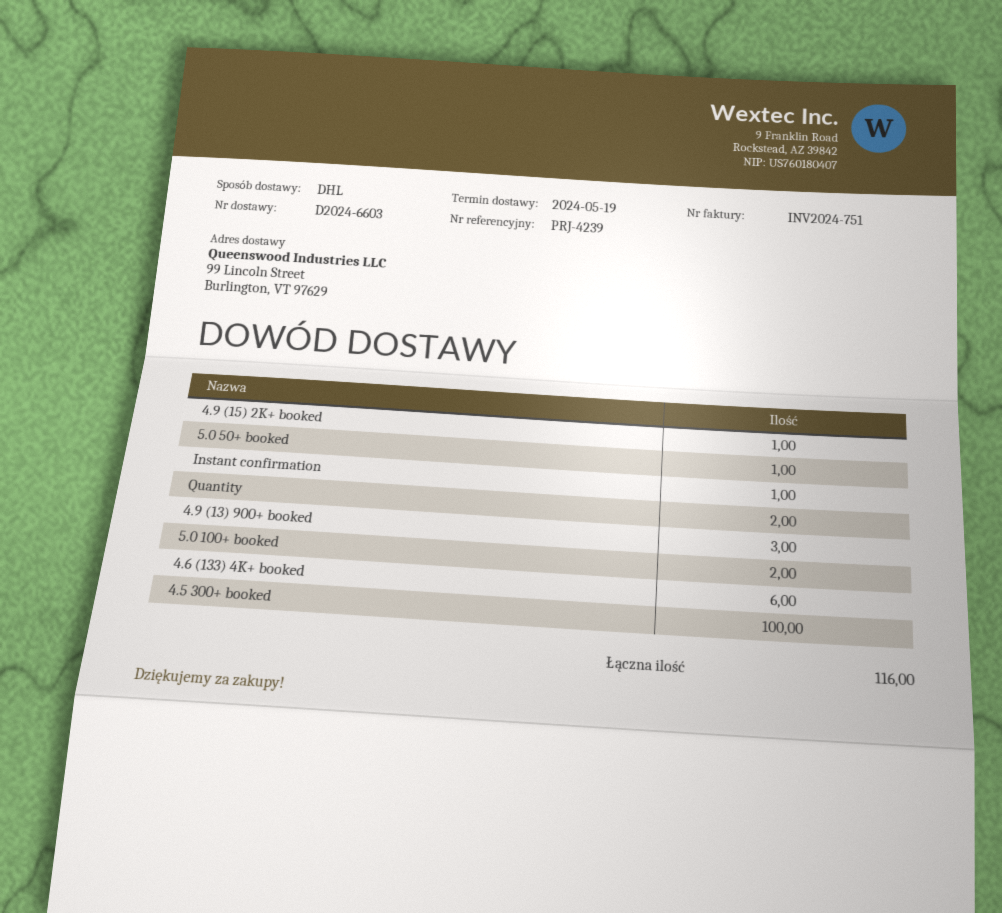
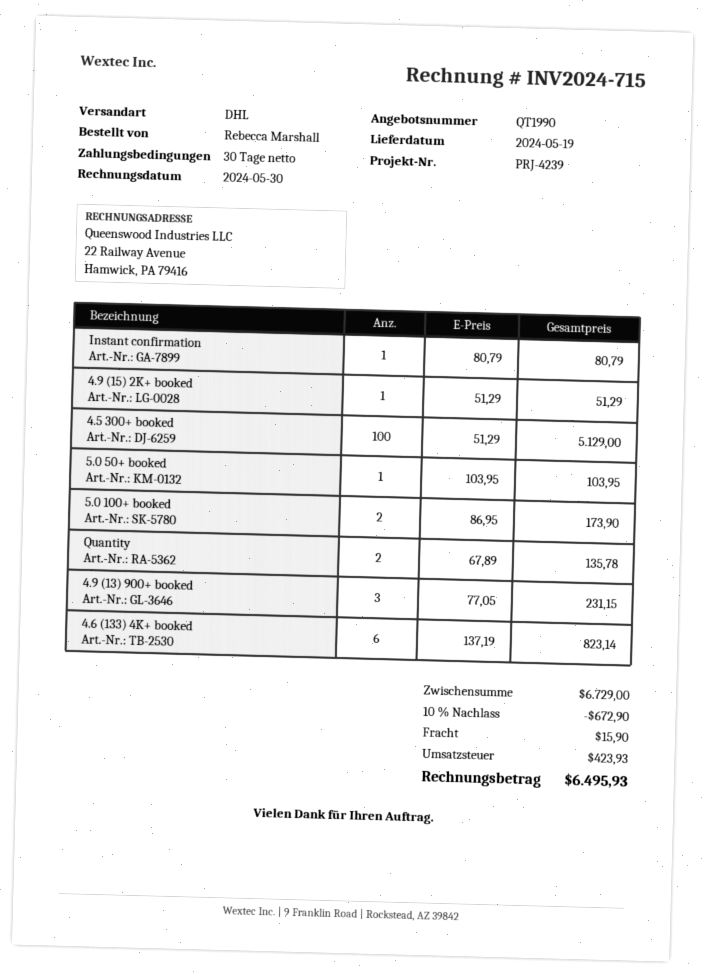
invoice number: INV2024-751 -> INV2024-715

